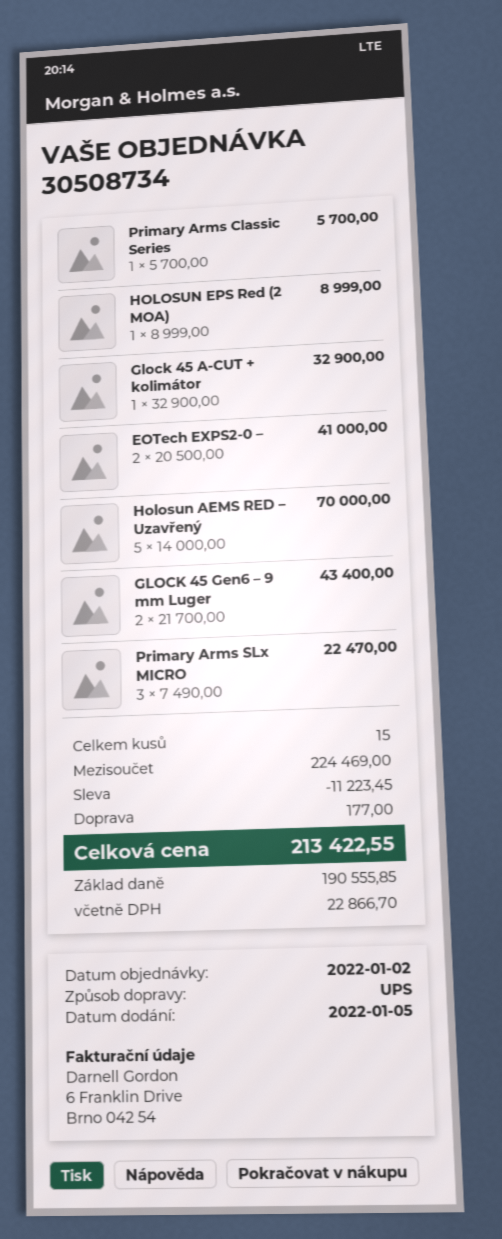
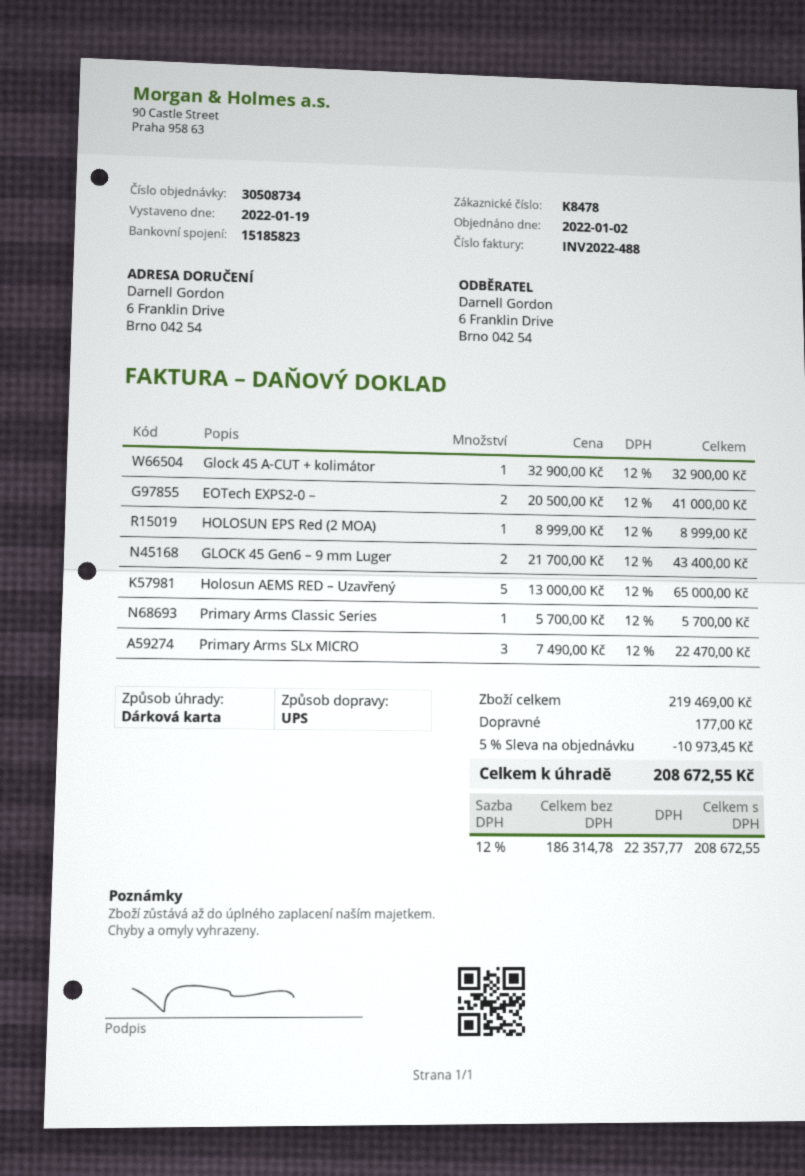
Holosun AEMS RED – Uzavřený: 5 x 14000.00 = 70000.00 -> 5 x 13000.00 = 65000.00
subtotal: 224469.00 -> 219469.00
discount: 11223.45 -> 10973.45
net: 190555.85 -> 186314.78
tax: 22866.70 -> 22357.77
total: 213422.55 -> 208672.55

